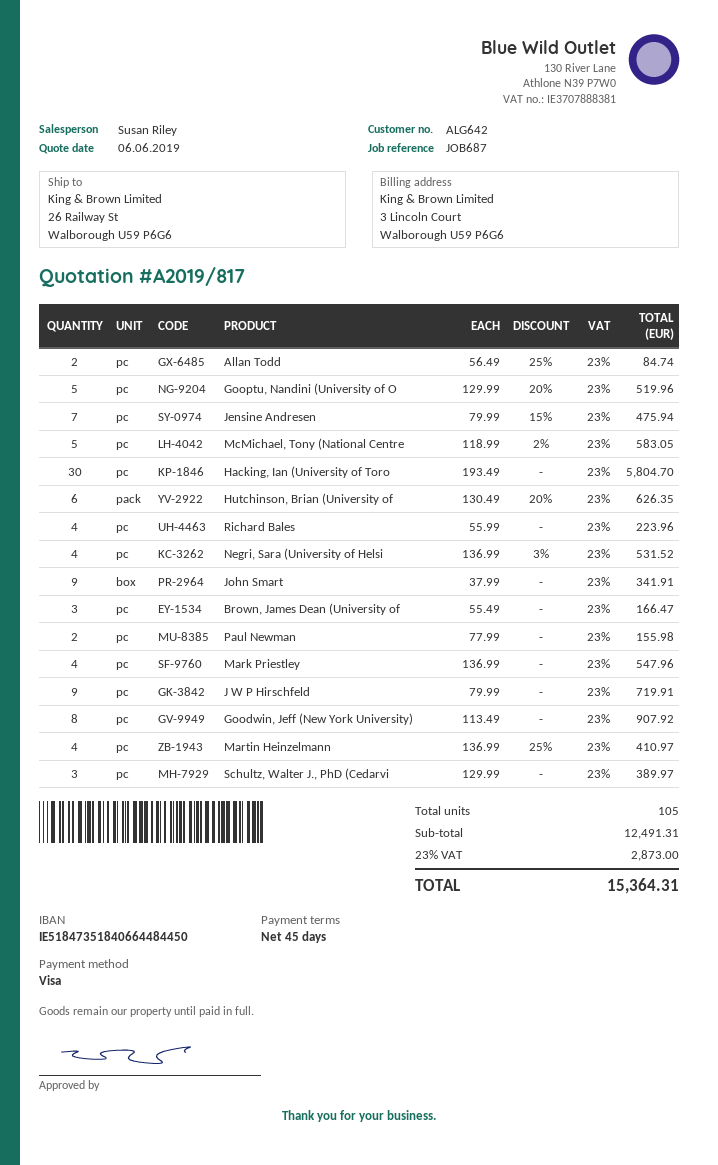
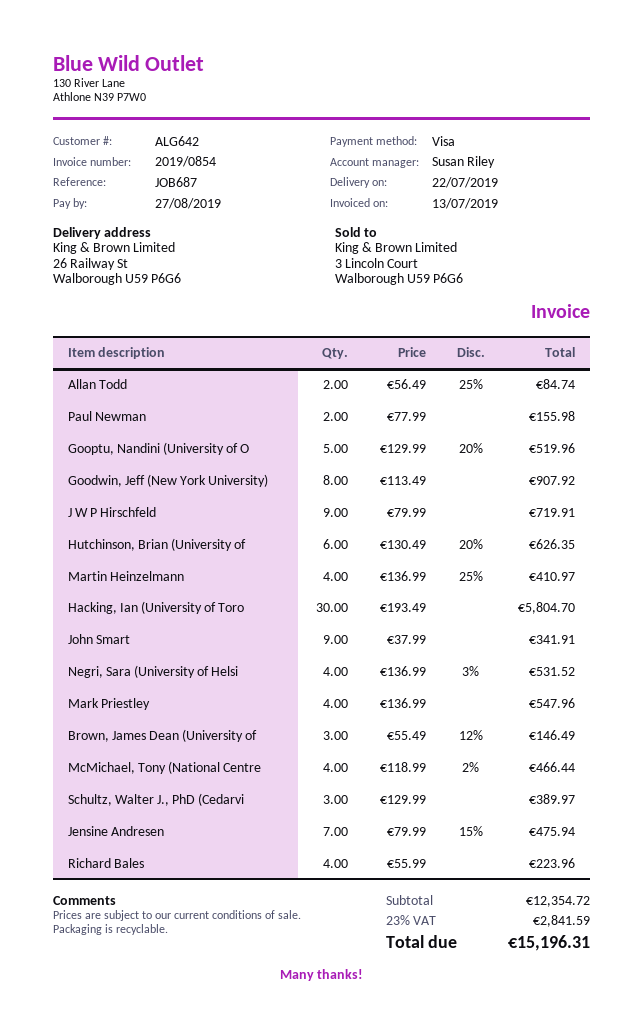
McMichael, Tony (National Centre: 5 x 118.99 - 2% = 583.05 -> 4 x 118.99 - 2% = 466.44
Brown, James Dean (University of: 3 x 55.49 = 166.47 -> 3 x 55.49 - 12% = 146.49
subtotal: 12491.31 -> 12354.72
tax: 23% = 2873.00 -> 23% = 2841.59
total: 15364.31 -> 15196.31

